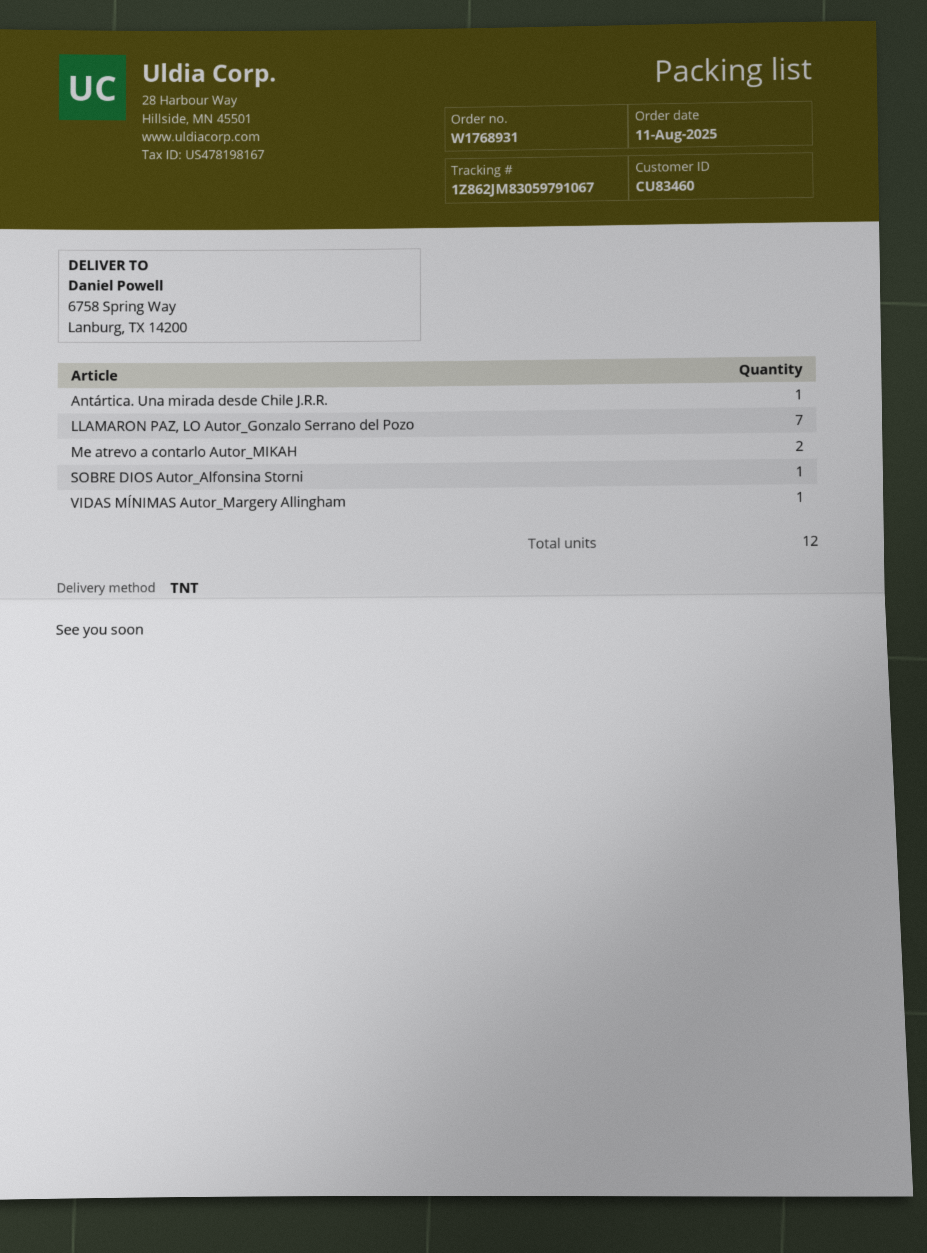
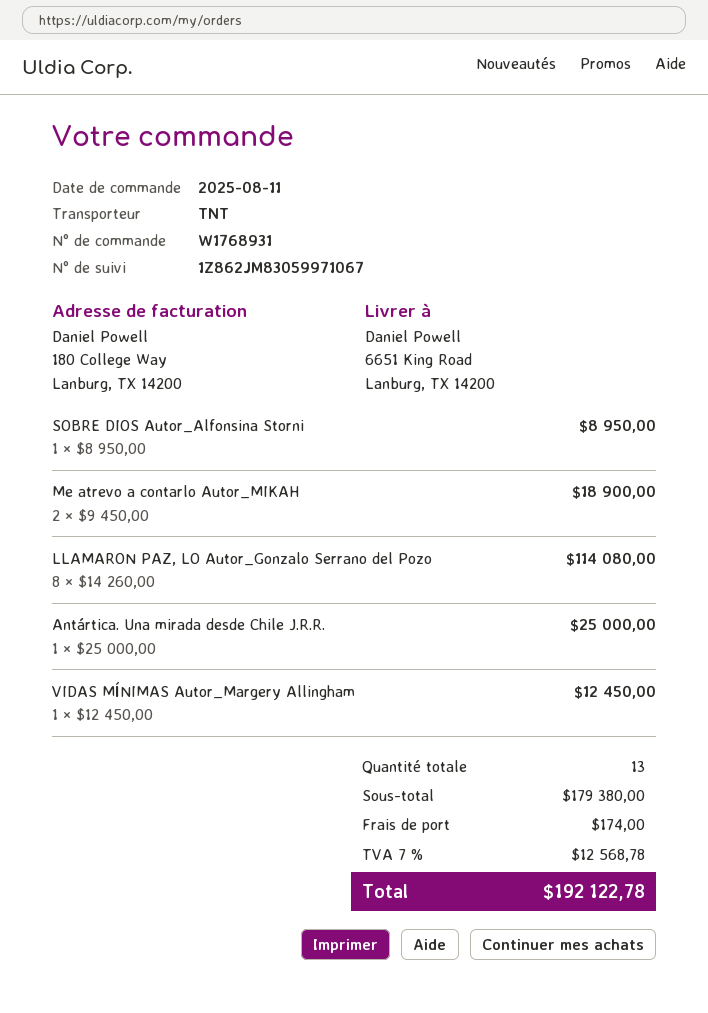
tracking number: 1Z862JM83059791067 -> 1Z862JM83059971067
ship to: 6758 Spring Way, Lanburg, TX 14200 -> 6651 King Road, Lanburg, TX 14200
LLAMARON PAZ, LO Autor_Gonzalo Serrano del Pozo: 7 -> 8
total quantity: 12 -> 13

